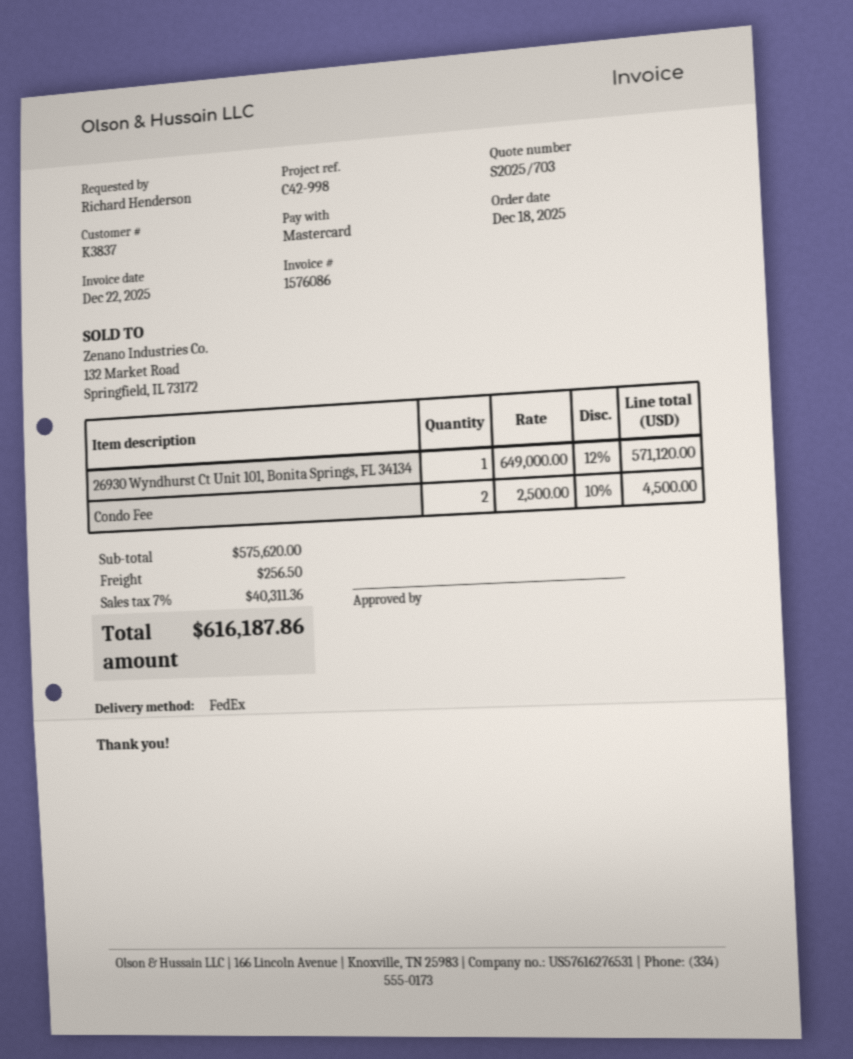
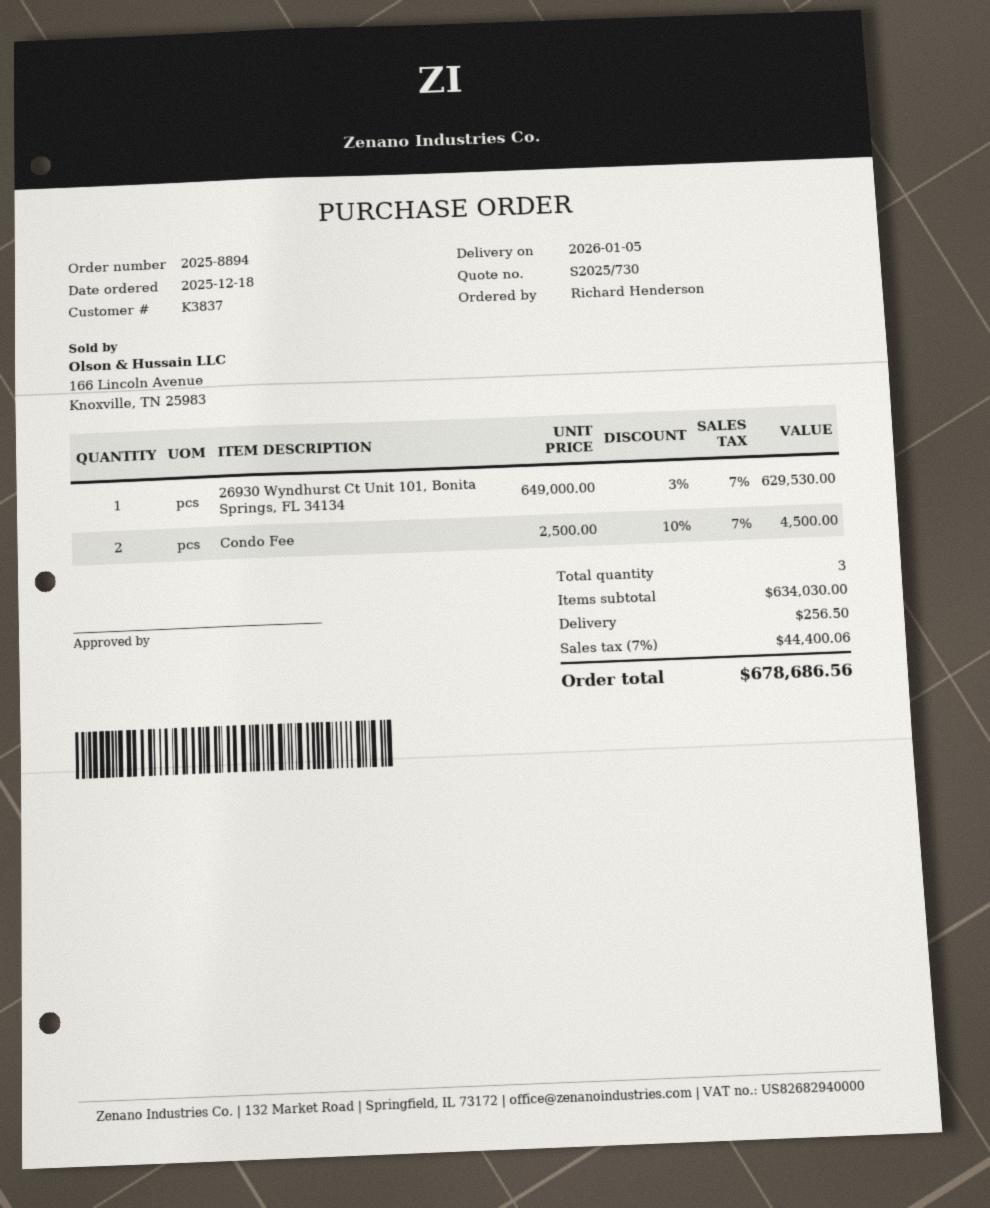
quote number: S2025/703 -> S2025/730
26930 Wyndhurst Ct Unit 101, Bonita Springs, FL 34134: 1 x 649000.00 - 12% = 571120.00 -> 1 x 649000.00 - 3% = 629530.00
subtotal: 575620.00 -> 634030.00
tax: 7% = 40311.36 -> 7% = 44400.06
total: 616187.86 -> 678686.56

